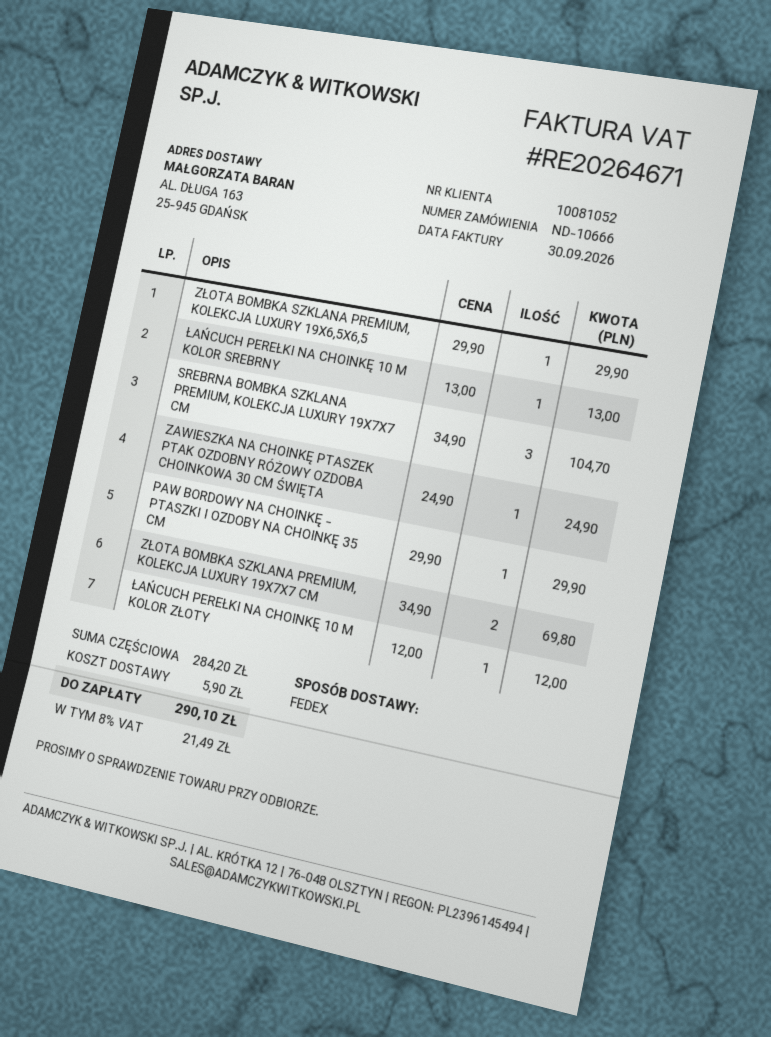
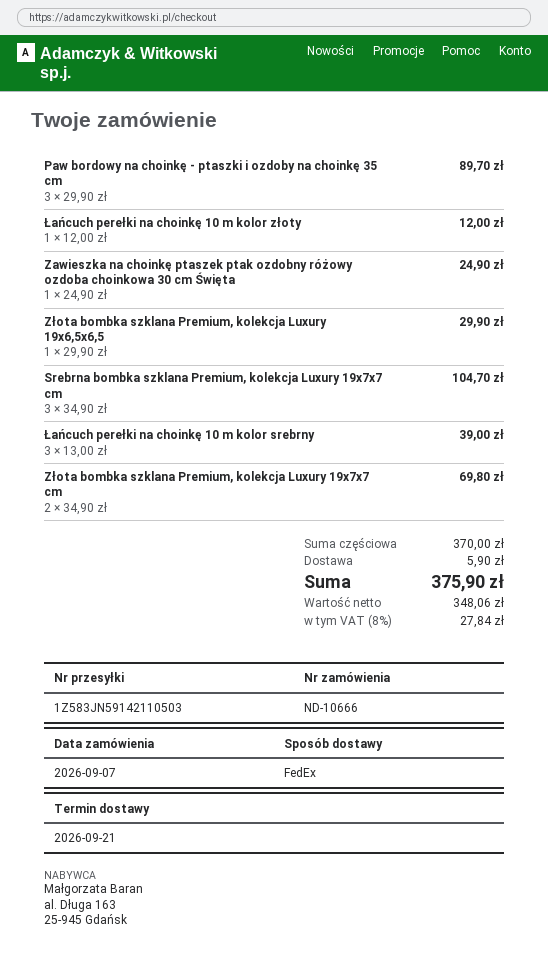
ŁAŃCUCH PEREŁKI NA CHOINKĘ 10 M KOLOR SREBRNY: 1 x 13.00 = 13.00 -> 3 x 13.00 = 39.00
PAW BORDOWY NA CHOINKĘ - PTASZKI I OZDOBY NA CHOINKĘ 35 CM: 1 x 29.90 = 29.90 -> 3 x 29.90 = 89.70
subtotal: 284.20 -> 370.00
tax: 8% = 21.49 -> 8% = 27.84
total: 290.10 -> 375.90

